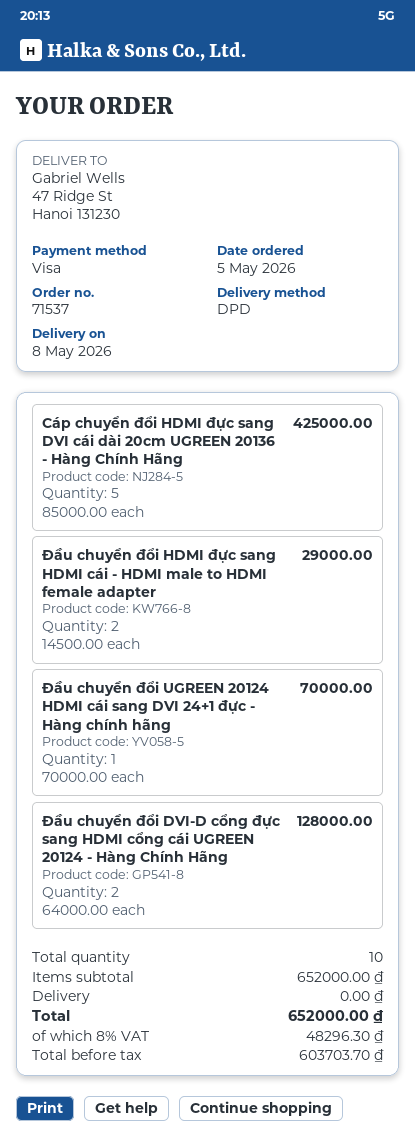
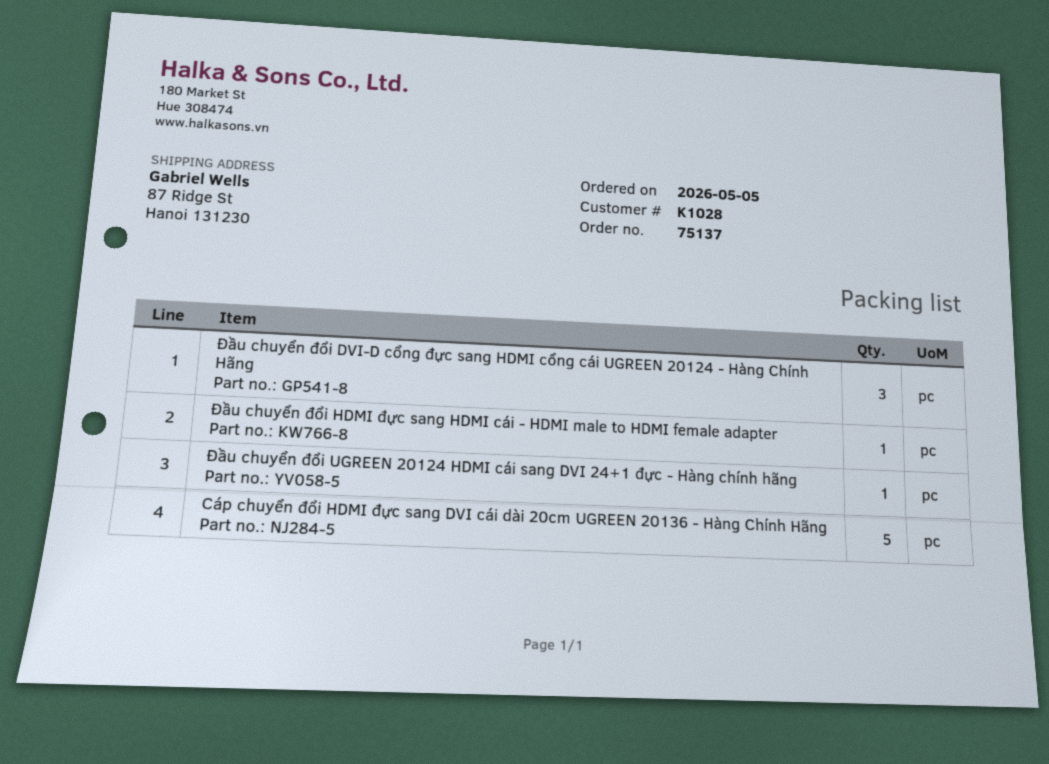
order number: 71537 -> 75137
ship to: 47 Ridge St, Hanoi 131230 -> 87 Ridge St, Hanoi 131230
Đầu chuyển đổi HDMI đực sang HDMI cái - HDMI male to HDMI female adapter: 2 -> 1
Đầu chuyển đổi DVI-D cổng đực sang HDMI cổng cái UGREEN 20124 - Hàng Chính Hãng: 2 -> 3

